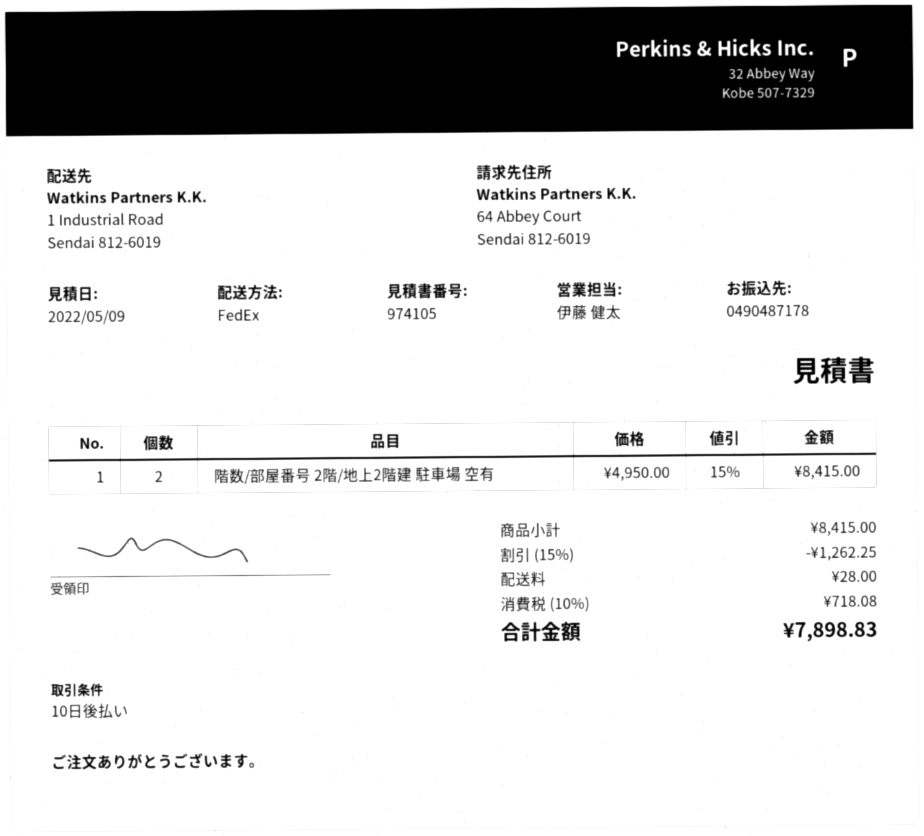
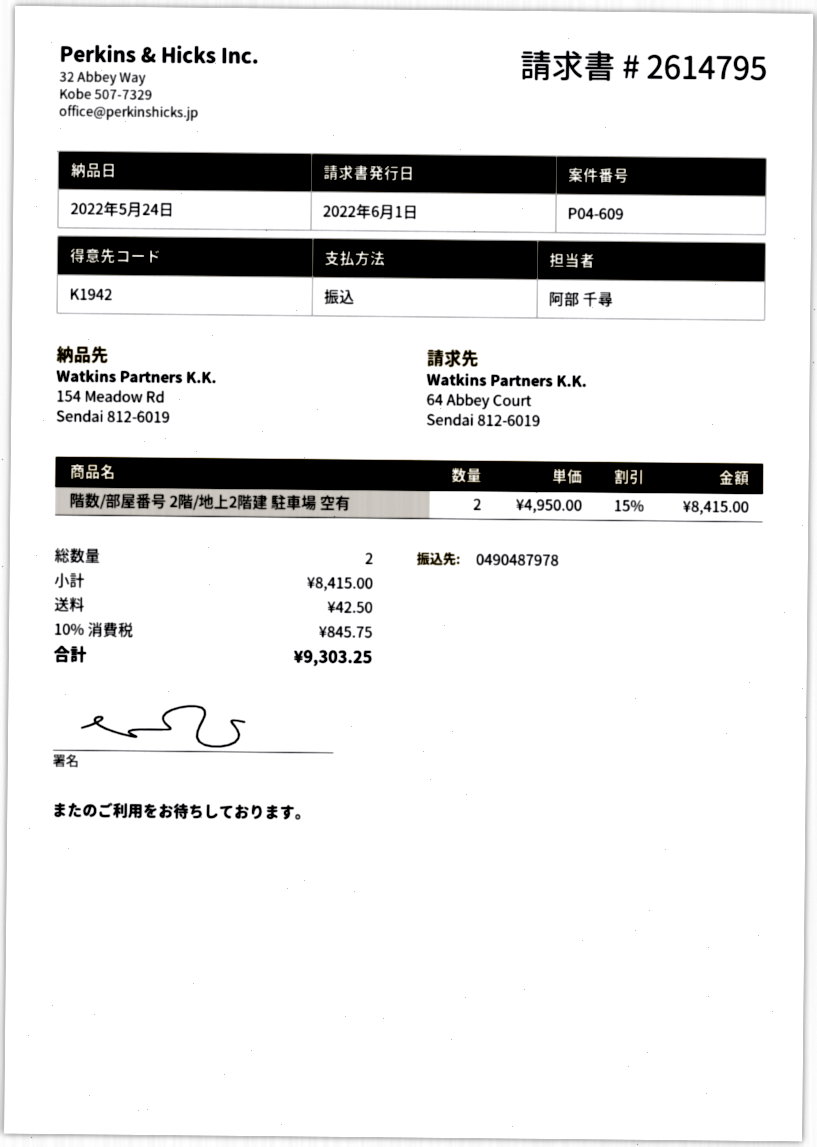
sales rep: 伊藤 健太 -> 阿部 千尋
bank account: 0490487178 -> 0490487978
ship to: 1 Industrial Road, Sendai 812-6019 -> 154 Meadow Rd, Sendai 812-6019
discount: 15% = 1262.25 -> none
shipping: 28.00 -> 42.50
tax: 10% = 718.08 -> 10% = 845.75
total: 7898.83 -> 9303.25

